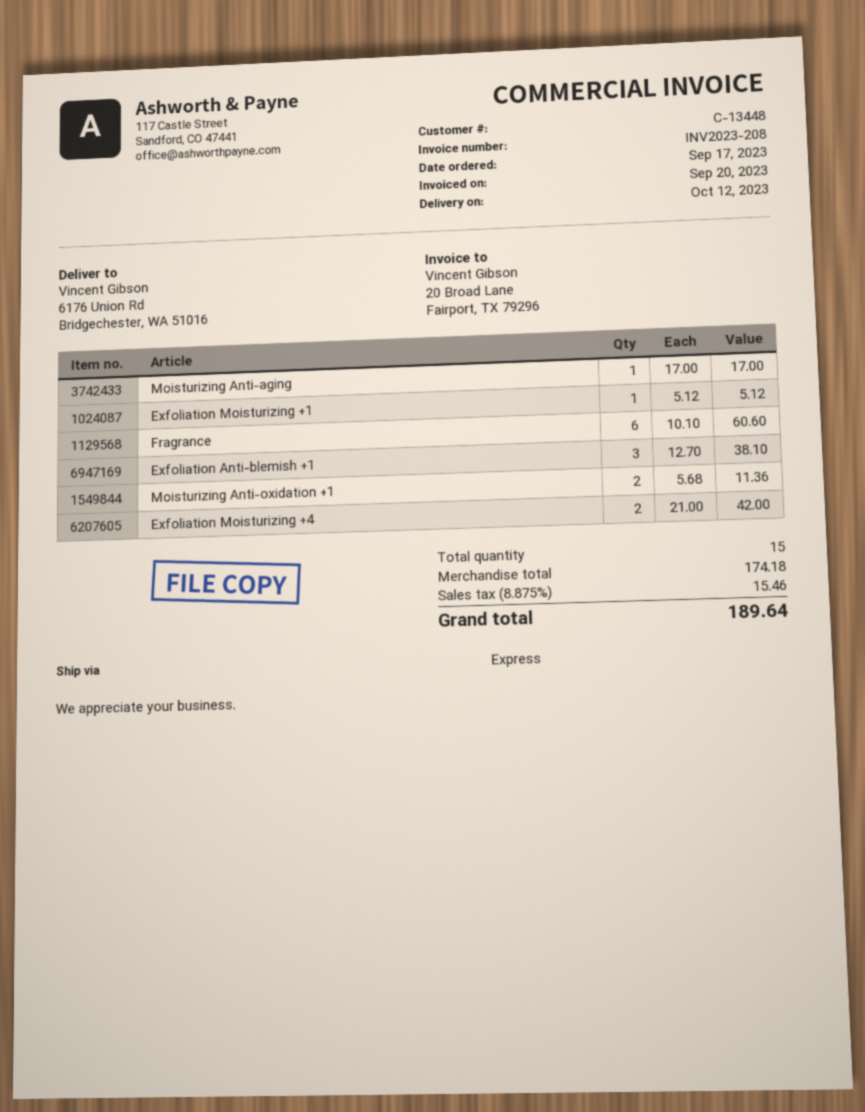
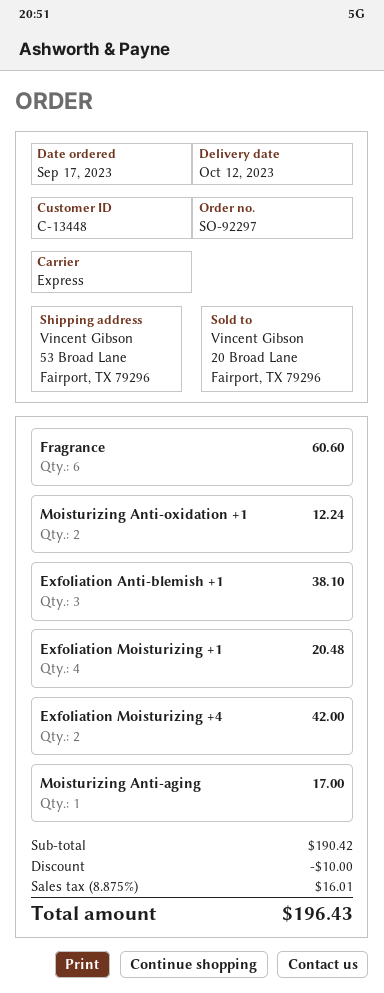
ship to: 6176 Union Rd, Bridgechester, WA 51016 -> 53 Broad Lane, Fairport, TX 79296
Exfoliation Moisturizing +1: 1 for 5.12 -> 4 for 20.48
Moisturizing Anti-oxidation +1: 2 for 11.36 -> 2 for 12.24
subtotal: 174.18 -> 190.42
discount: none -> 10.00
tax: 8.875% = 15.46 -> 8.875% = 16.01
total: 189.64 -> 196.43

